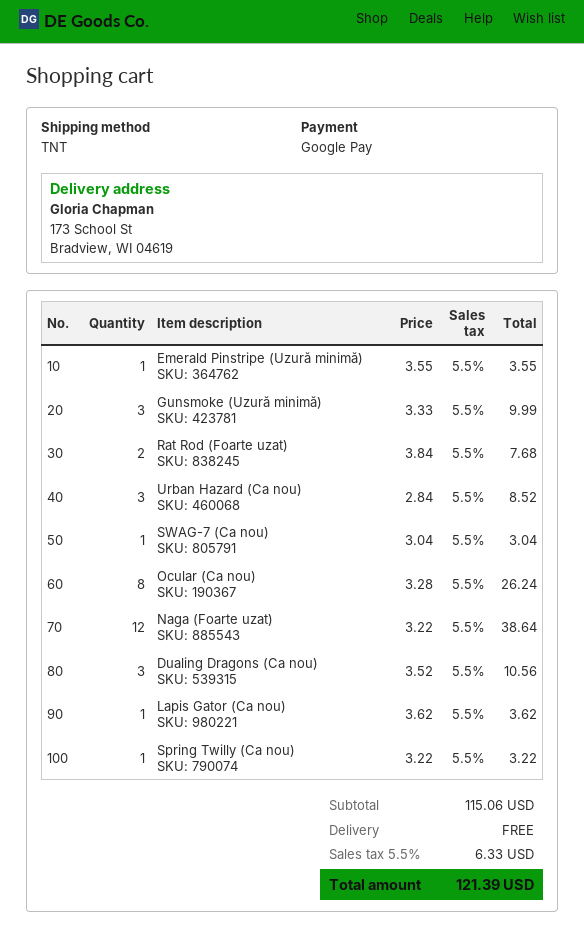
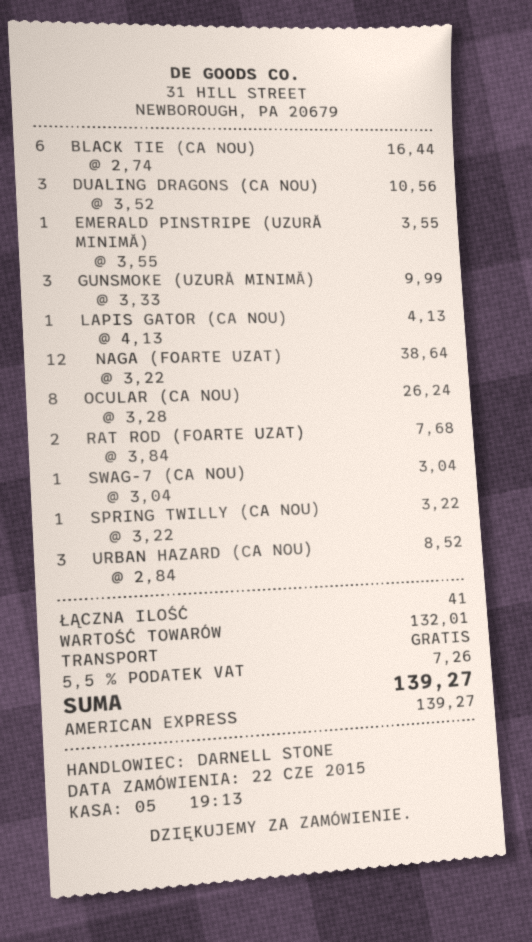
payment method: Google Pay -> American Express
Lapis Gator (Ca nou): 1 x 3.62 = 3.62 -> 1 x 4.13 = 4.13
BLACK TIE (CA NOU): none -> 6 x 2.74 = 16.44
subtotal: 115.06 -> 132.01
tax: 5.5% = 6.33 -> 5.5% = 7.26
total: 121.39 -> 139.27

